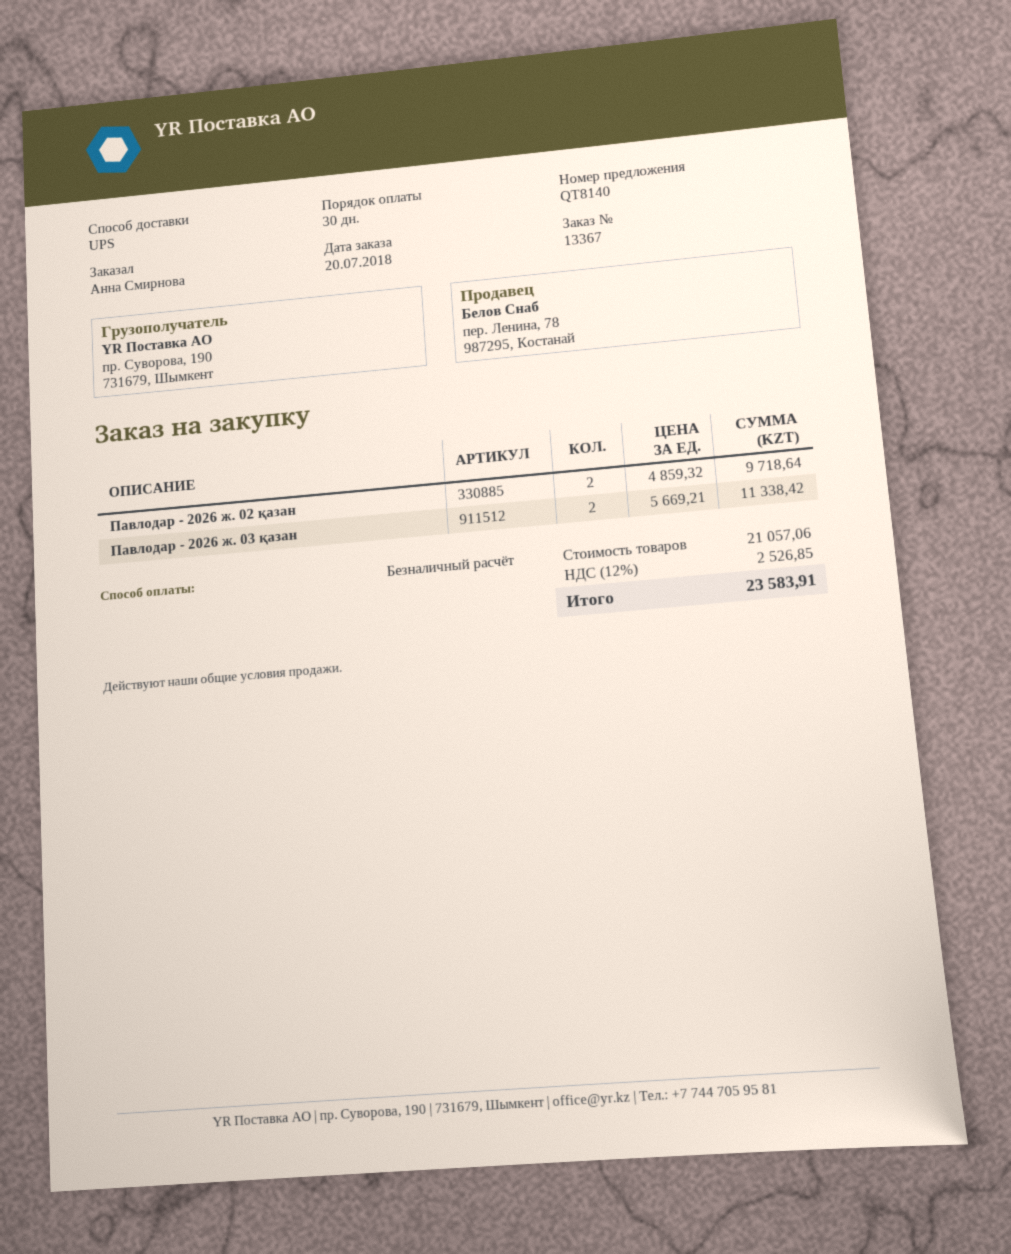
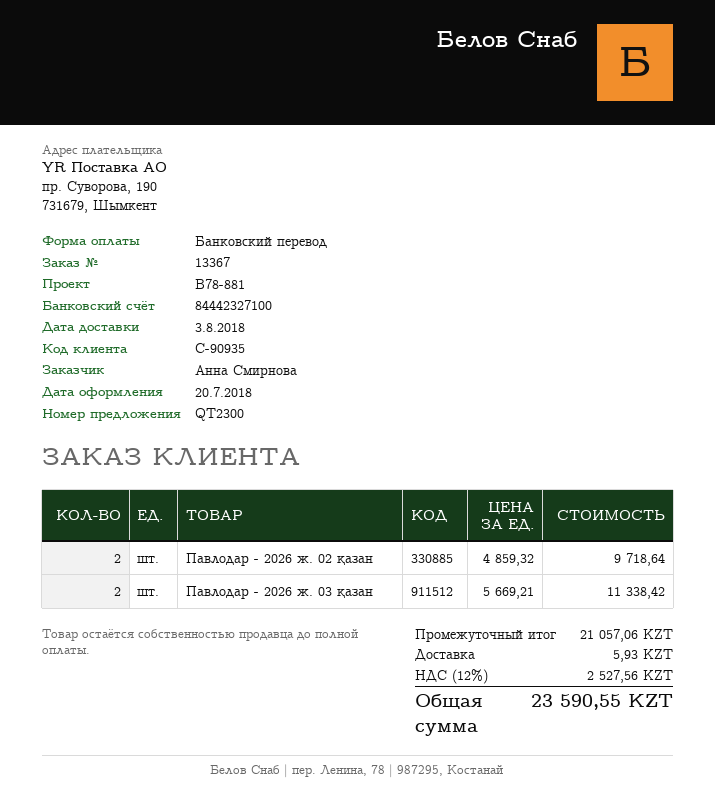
quote number: QT8140 -> QT2300
shipping: none -> 5.93
tax: 12% = 2526.85 -> 12% = 2527.56
total: 23583.91 -> 23590.55

